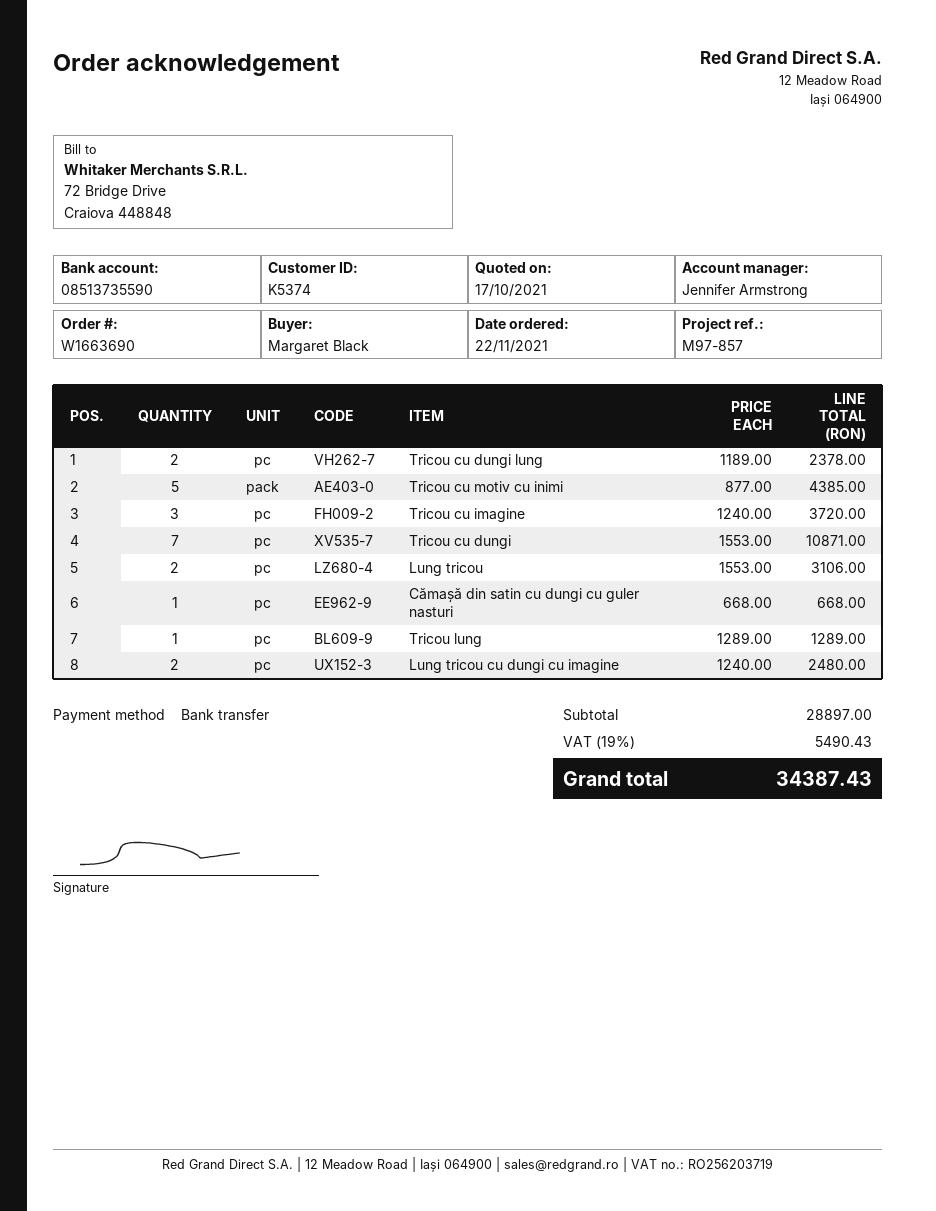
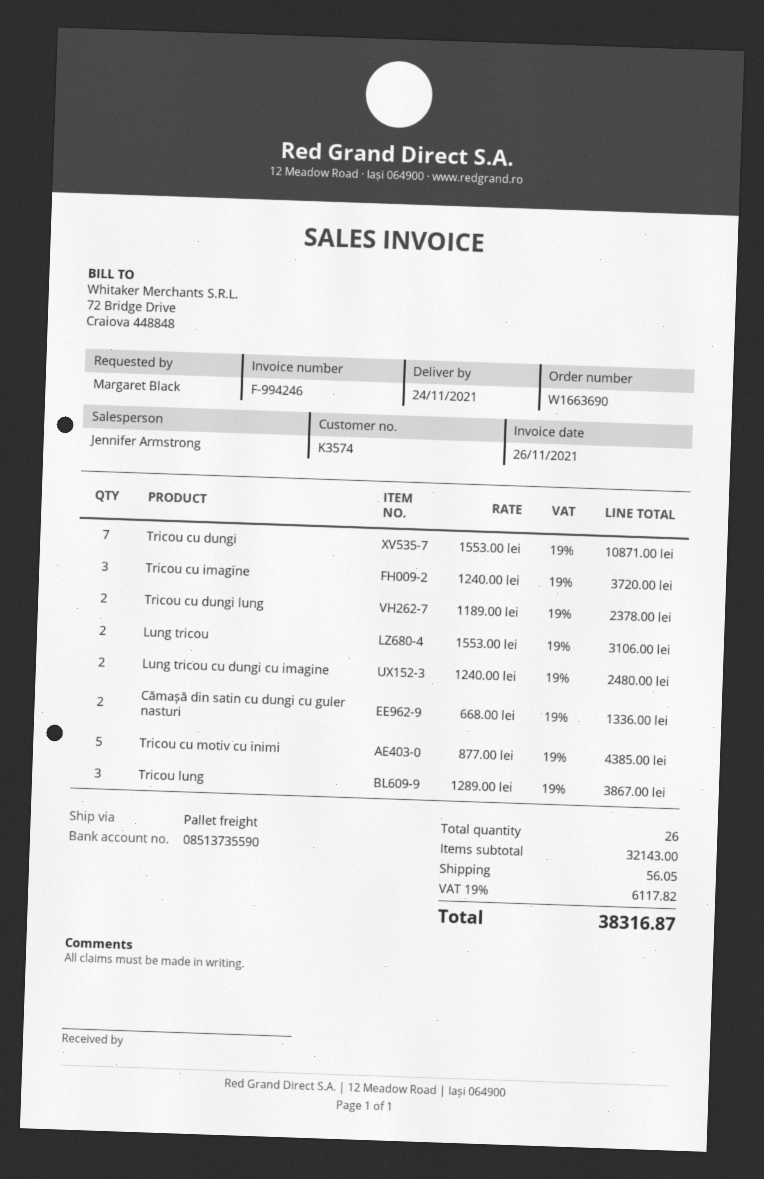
customer number: K5374 -> K3574
Cămașă din satin cu dungi cu guler nasturi: 1 x 668.00 = 668.00 -> 2 x 668.00 = 1336.00
Tricou lung: 1 x 1289.00 = 1289.00 -> 3 x 1289.00 = 3867.00
subtotal: 28897.00 -> 32143.00
shipping: none -> 56.05
tax: 19% = 5490.43 -> 19% = 6117.82
total: 34387.43 -> 38316.87

